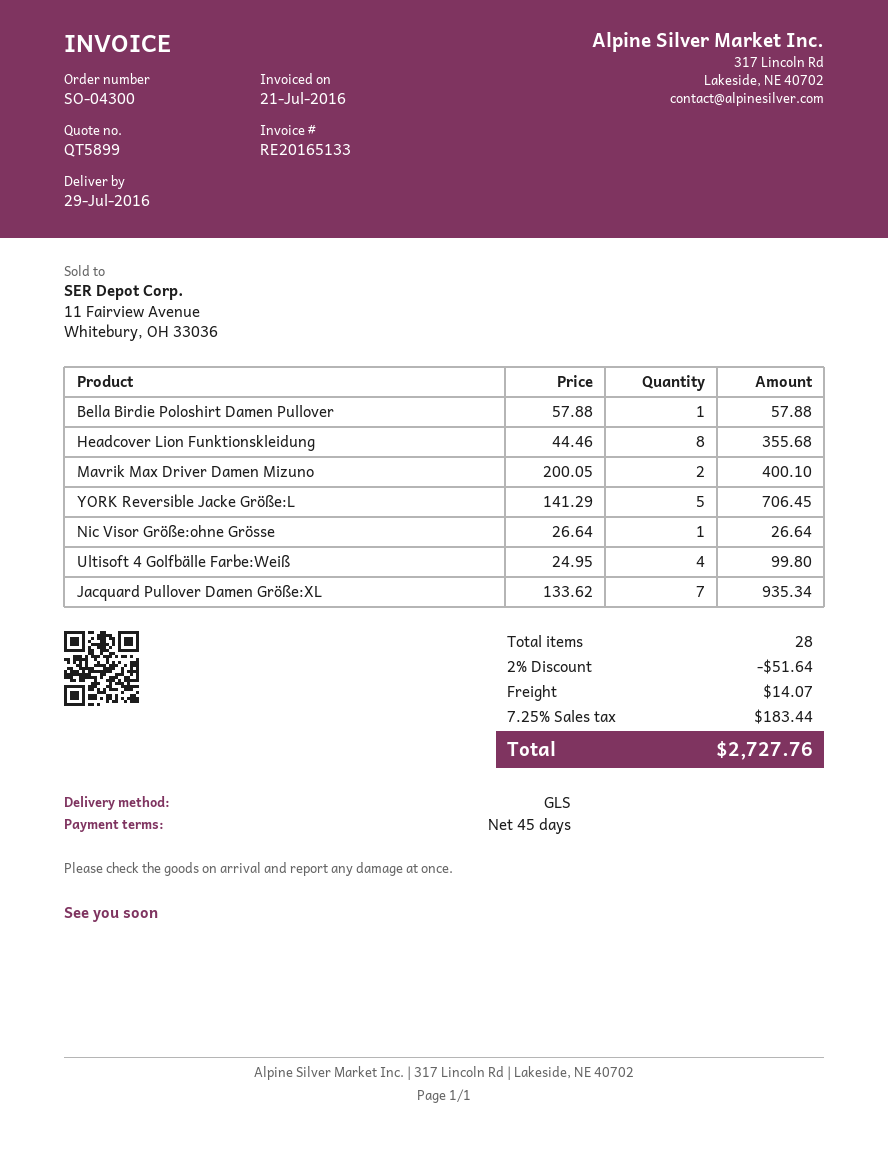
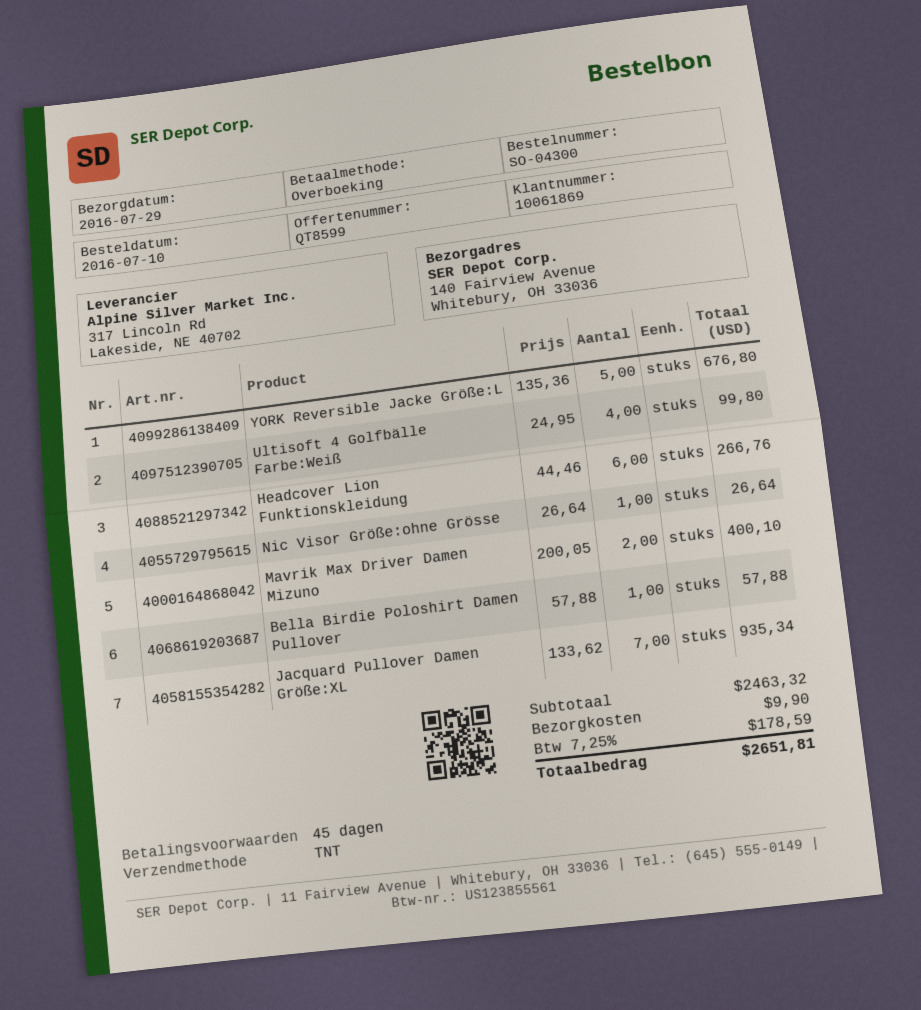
quote number: QT5899 -> QT8599
shipping method: GLS -> TNT
Headcover Lion Funktionskleidung: 8 x 44.46 = 355.68 -> 6 x 44.46 = 266.76
YORK Reversible Jacke Größe:L: 5 x 141.29 = 706.45 -> 5 x 135.36 = 676.80
discount: 2% = 51.64 -> none
shipping: 14.07 -> 9.90
tax: 7.25% = 183.44 -> 7.25% = 178.59
total: 2727.76 -> 2651.81

